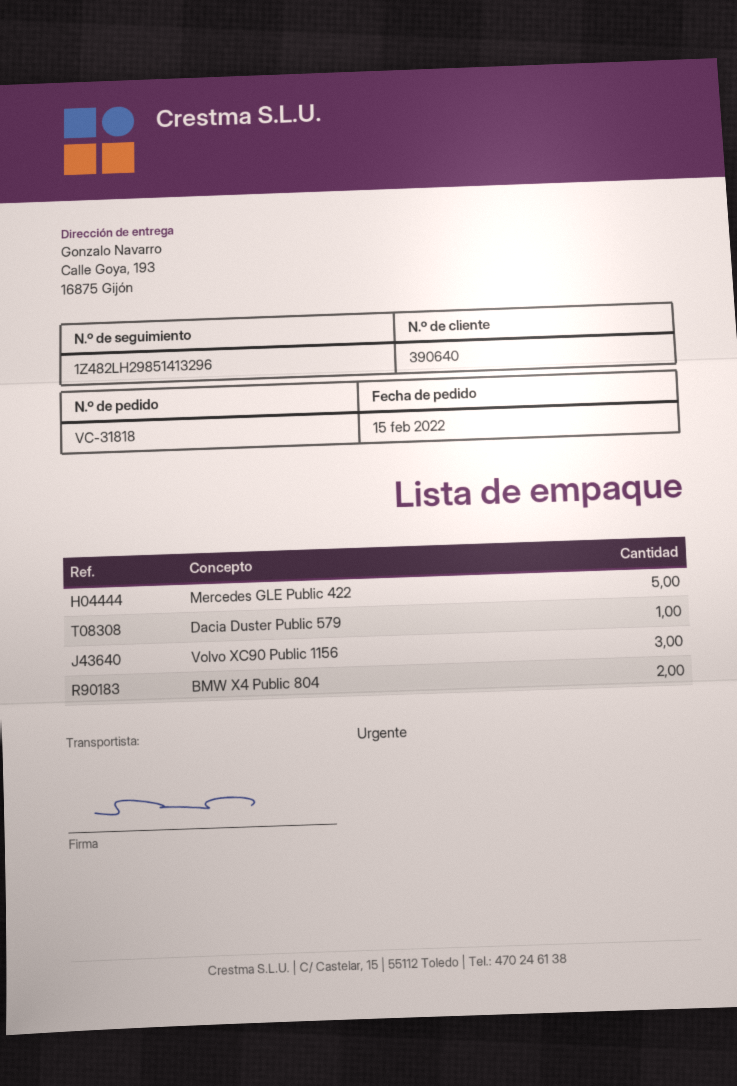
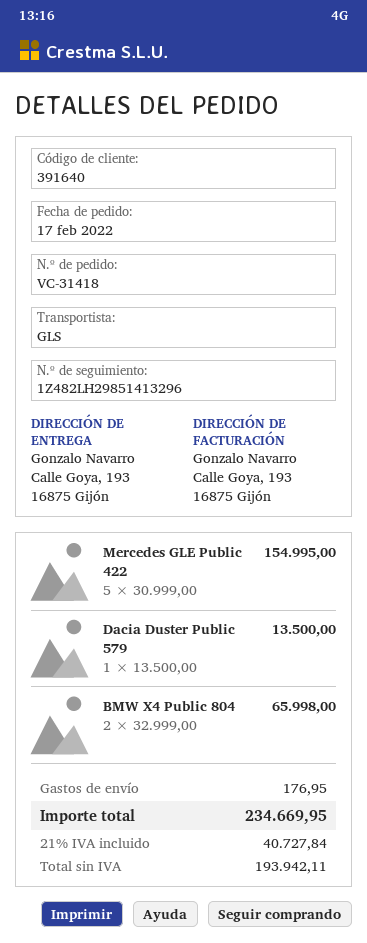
order number: VC-31818 -> VC-31418
order date: 2022-02-15 -> 2022-02-17
customer number: 390640 -> 391640
shipping method: express -> GLS
Volvo XC90 Public 1156: 3 -> none

